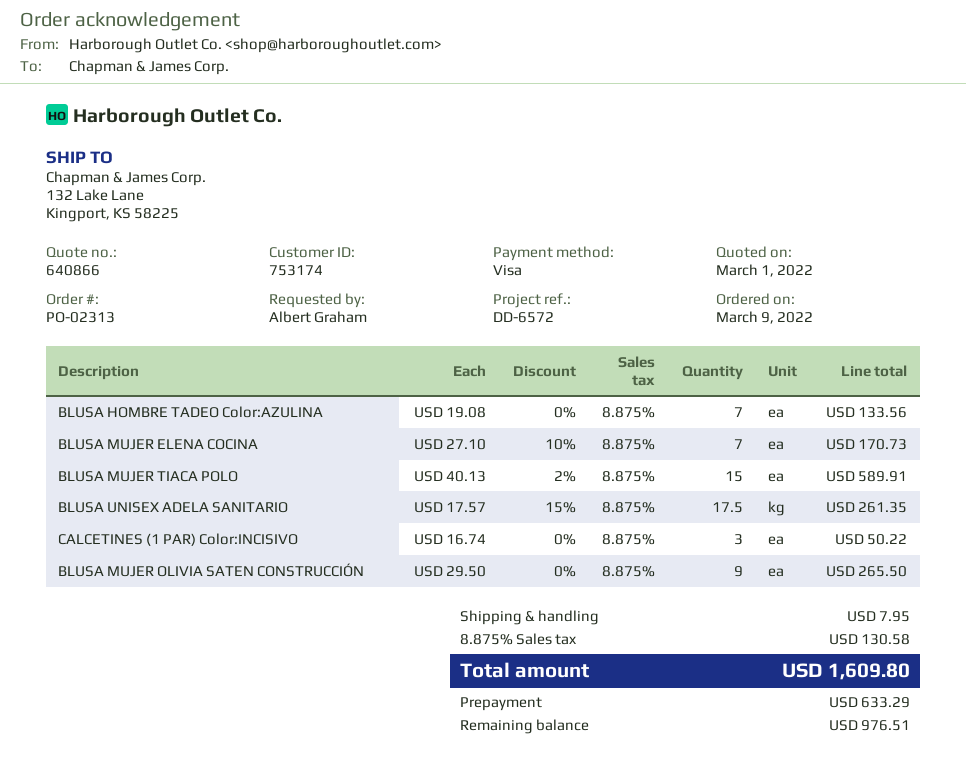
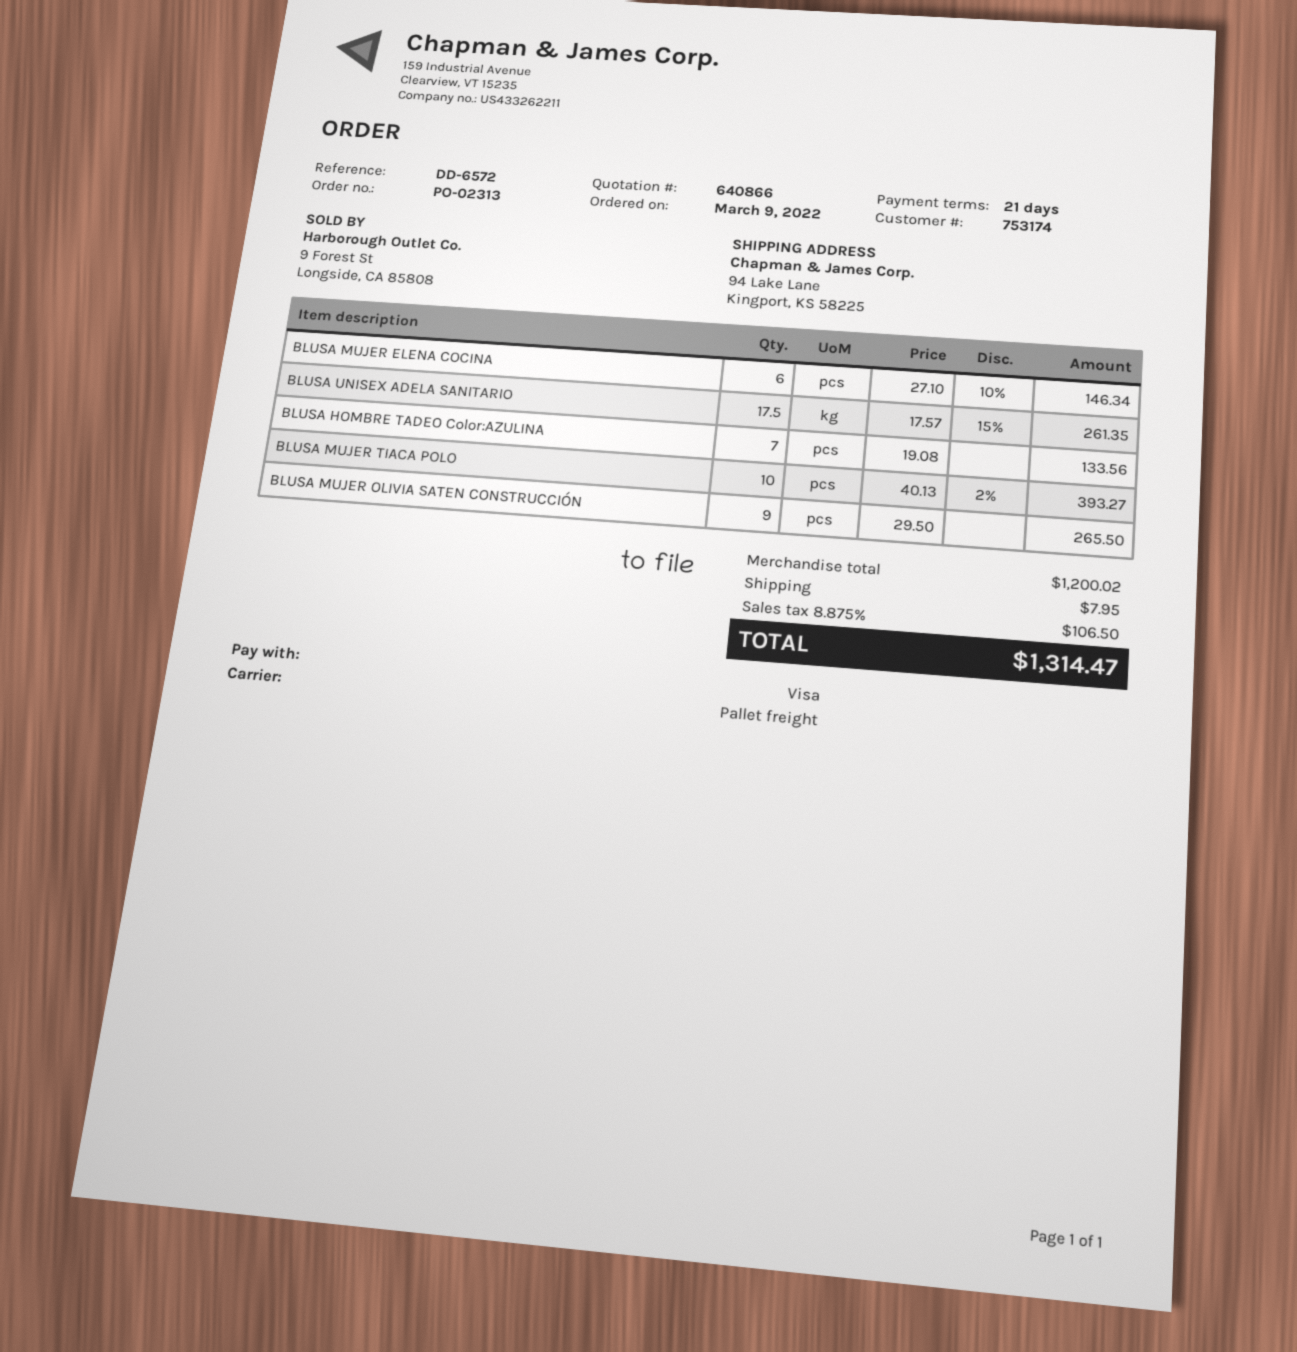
ship to: 132 Lake Lane, Kingport, KS 58225 -> 94 Lake Lane, Kingport, KS 58225
BLUSA MUJER ELENA COCINA: 7 x 27.10 - 10% = 170.73 -> 6 x 27.10 - 10% = 146.34
BLUSA MUJER TIACA POLO: 15 x 40.13 - 2% = 589.91 -> 10 x 40.13 - 2% = 393.27
CALCETINES (1 PAR) Color:INCISIVO: 3 x 16.74 = 50.22 -> none
tax: 8.875% = 130.58 -> 8.875% = 106.50
total: 1609.80 -> 1314.47

